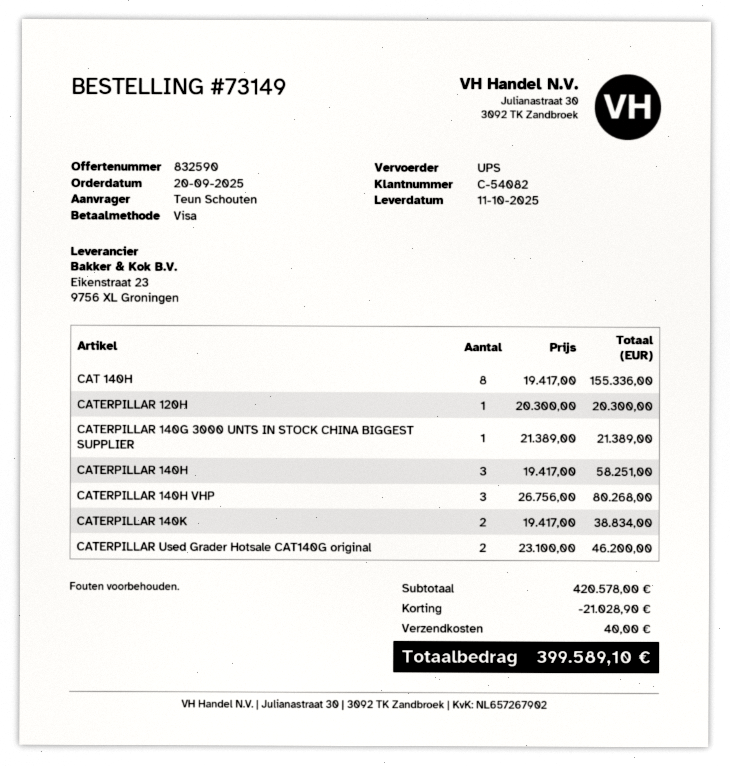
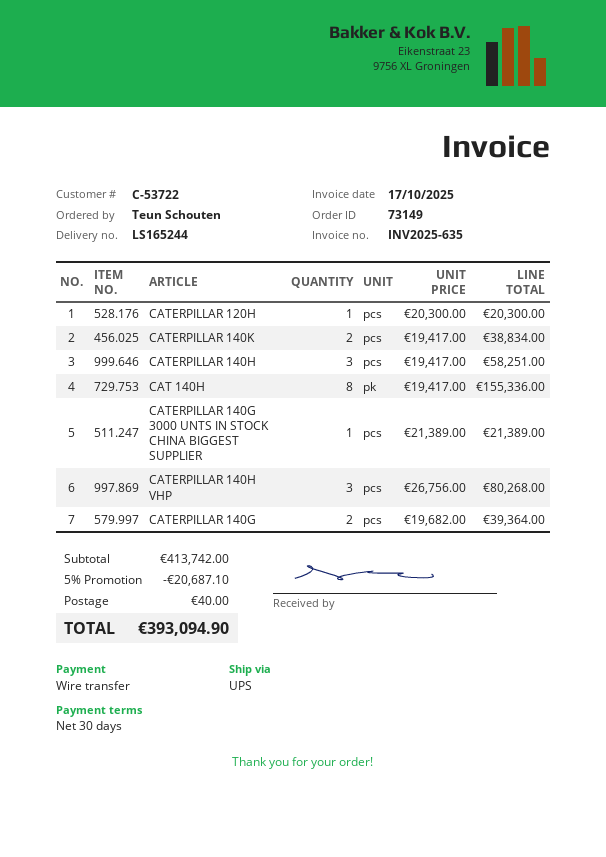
customer number: C-54082 -> C-53722
payment method: Visa -> bank transfer
CATERPILLAR Used Grader Hotsale CAT140G original: 2 x 23100.00 = 46200.00 -> none
CATERPILLAR 140G: none -> 2 x 19682.00 = 39364.00
subtotal: 420578.00 -> 413742.00
discount: 21028.90 -> 20687.10
total: 399589.10 -> 393094.90

